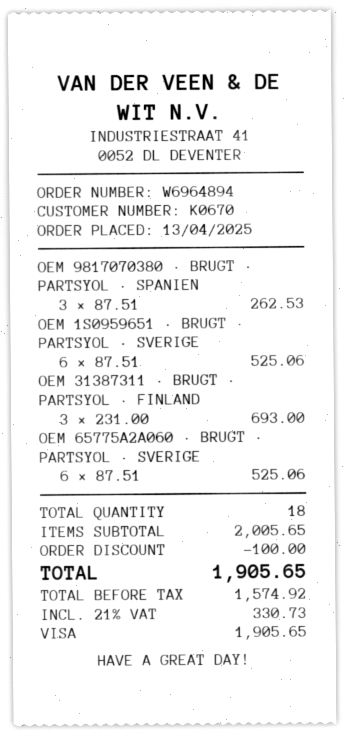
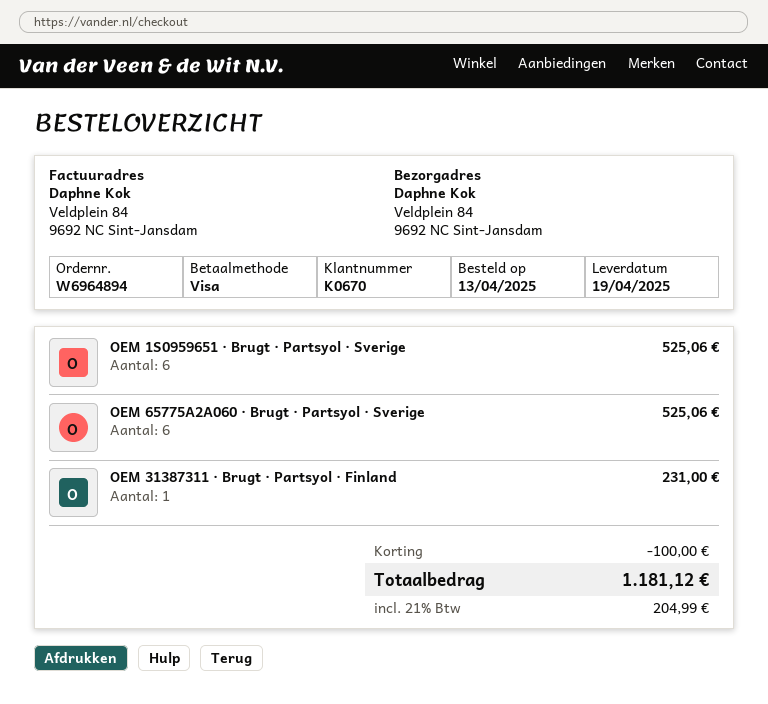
OEM 9817070380 · BRUGT · PARTSYOL · SPANIEN: 3 for 262.53 -> none
OEM 31387311 · BRUGT · PARTSYOL · FINLAND: 3 for 693.00 -> 1 for 231.00
tax: 21% = 330.73 -> 21% = 204.99
total: 1905.65 -> 1181.12

